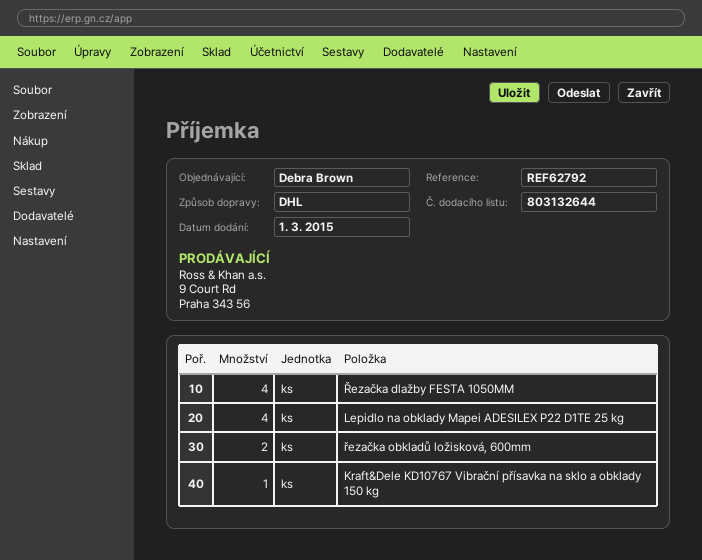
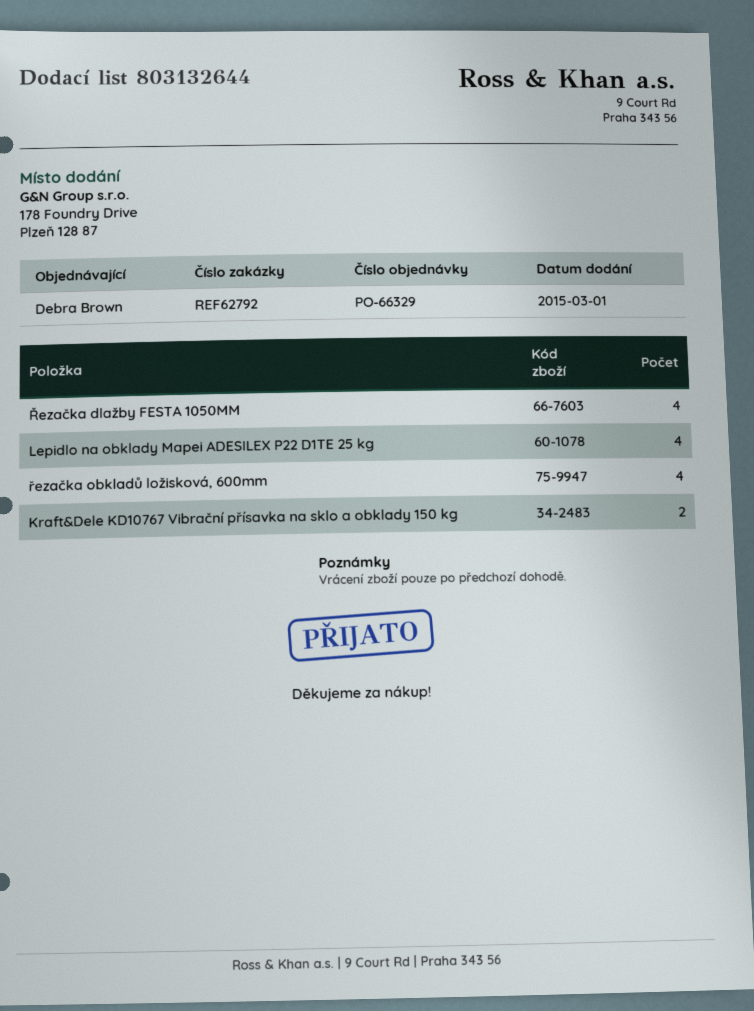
řezačka obkladů ložisková, 600mm: 2 -> 4
Kraft&Dele KD10767 Vibrační přísavka na sklo a obklady 150 kg: 1 -> 2

